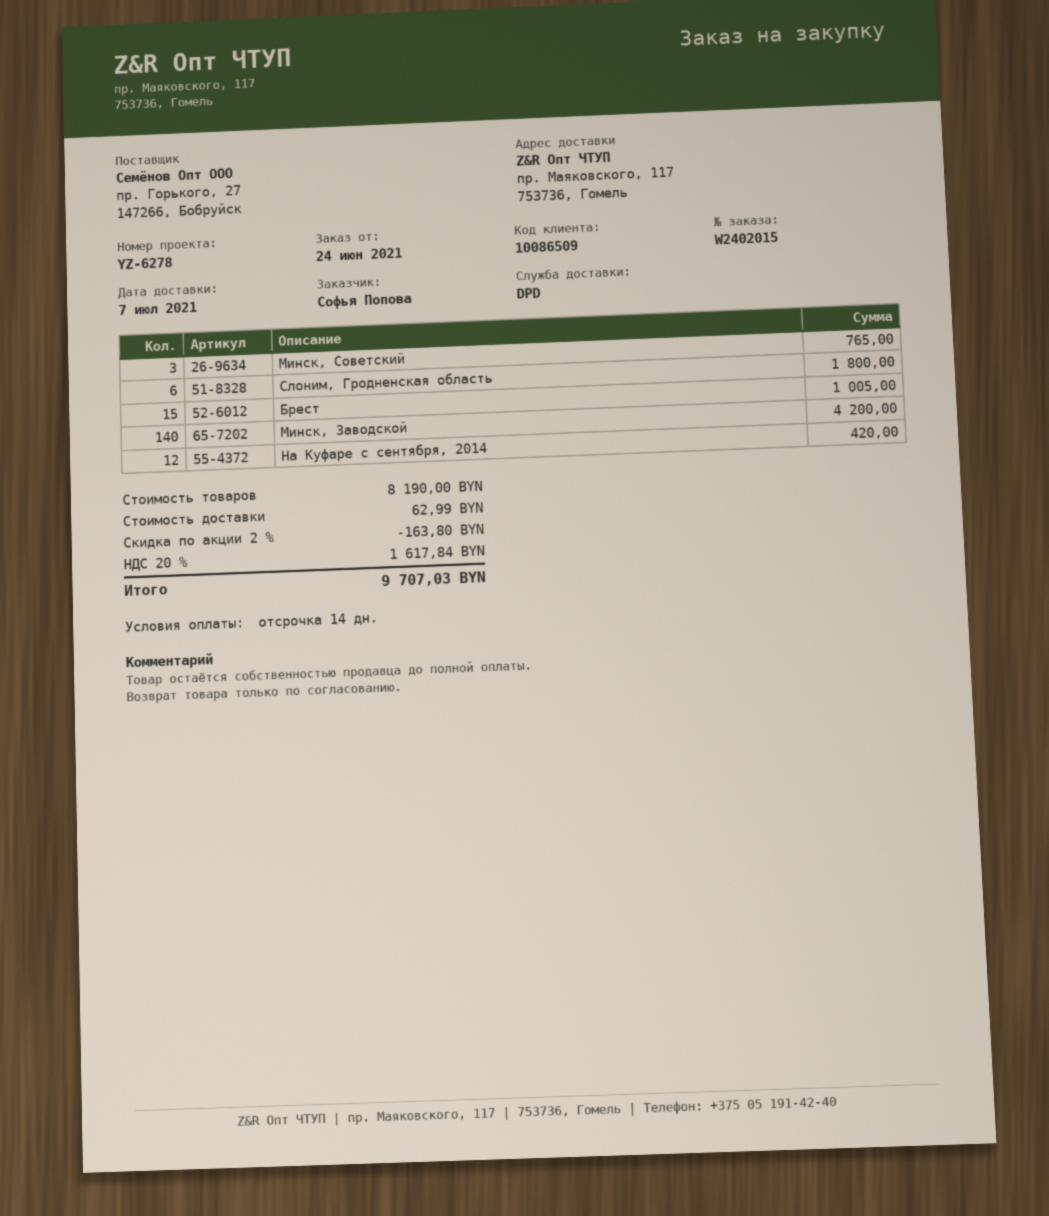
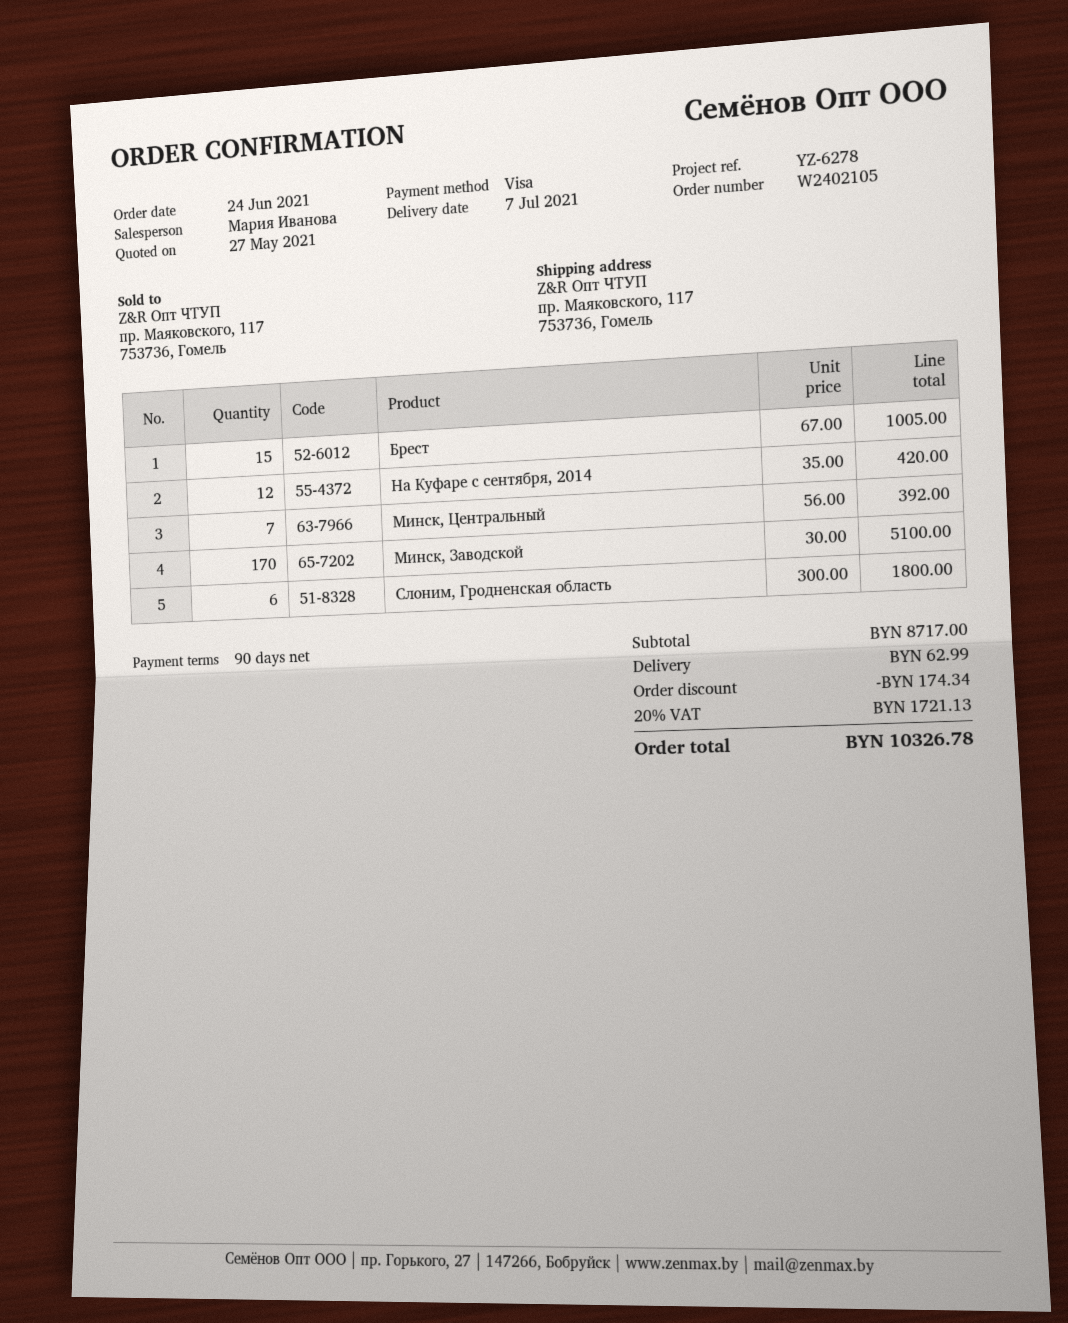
order number: W2402015 -> W2402105
payment terms: 14 days -> 90 days
Минск, Советский: 3 for 765.00 -> none
Минск, Заводской: 140 for 4200.00 -> 170 for 5100.00
Минск, Центральный: none -> 7 for 392.00
subtotal: 8190.00 -> 8717.00
discount: 163.80 -> 174.34
tax: 20% = 1617.84 -> 20% = 1721.13
total: 9707.03 -> 10326.78

